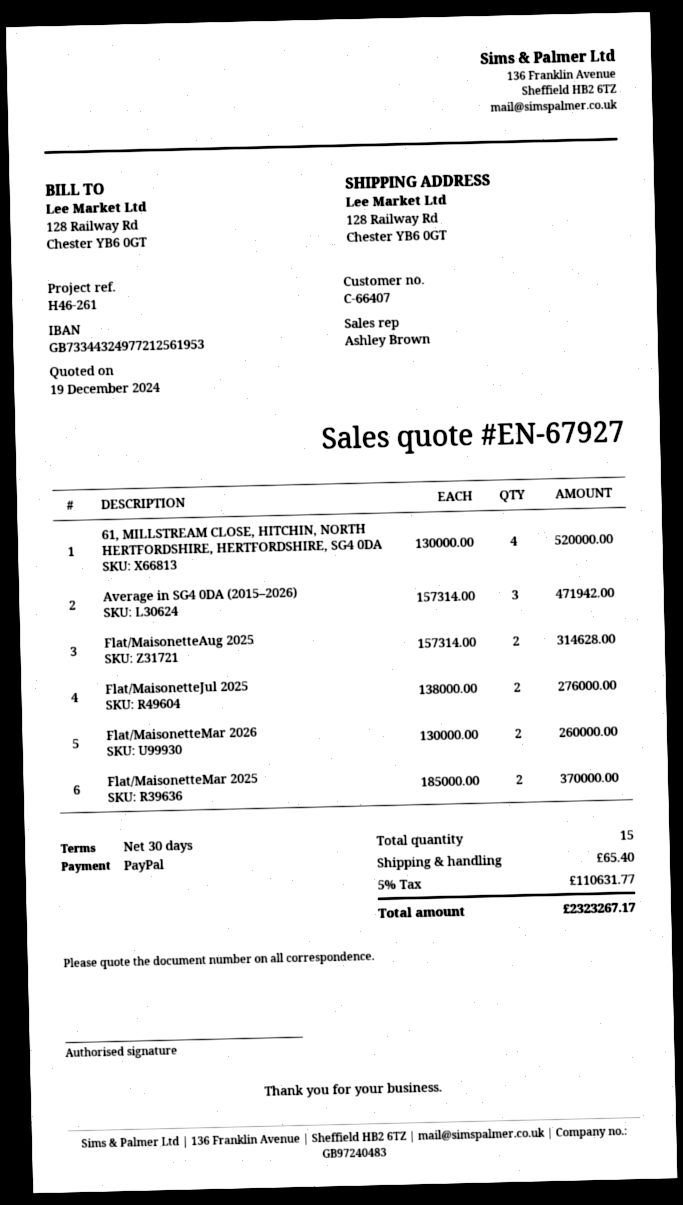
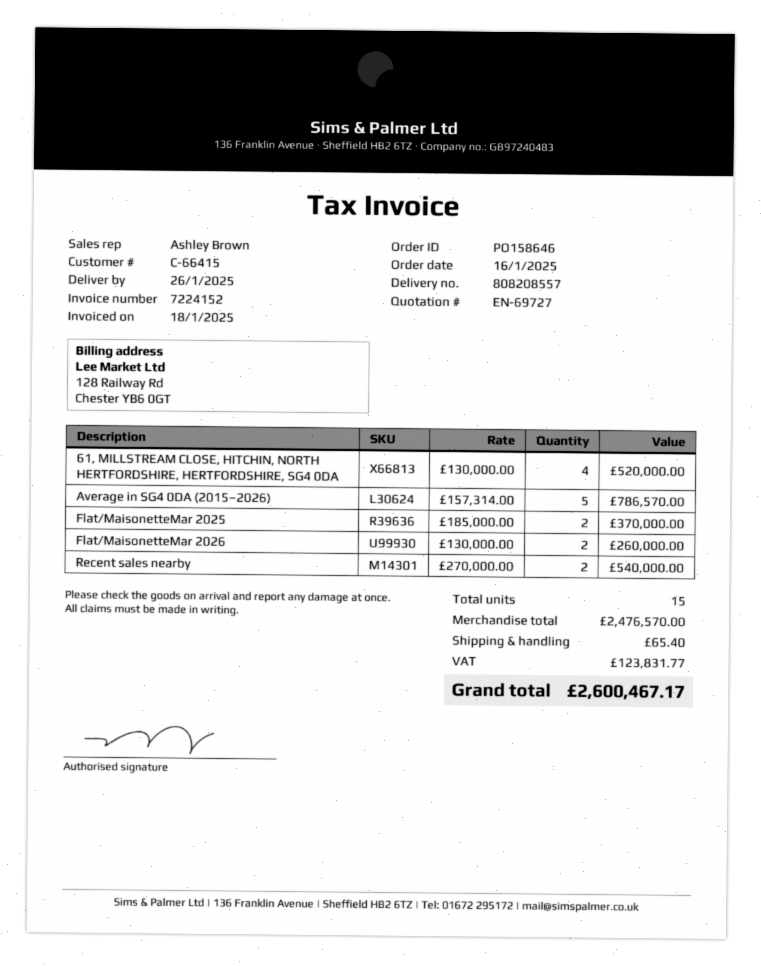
quote number: EN-67927 -> EN-69727
customer number: C-66407 -> C-66415
Average in SG4 0DA (2015–2026): 3 x 157314.00 = 471942.00 -> 5 x 157314.00 = 786570.00
Flat/MaisonetteAug 2025: 2 x 157314.00 = 314628.00 -> none
Flat/MaisonetteJul 2025: 2 x 138000.00 = 276000.00 -> none
Recent sales nearby: none -> 2 x 270000.00 = 540000.00
tax: 110631.77 -> 123831.77
total: 2323267.17 -> 2600467.17

